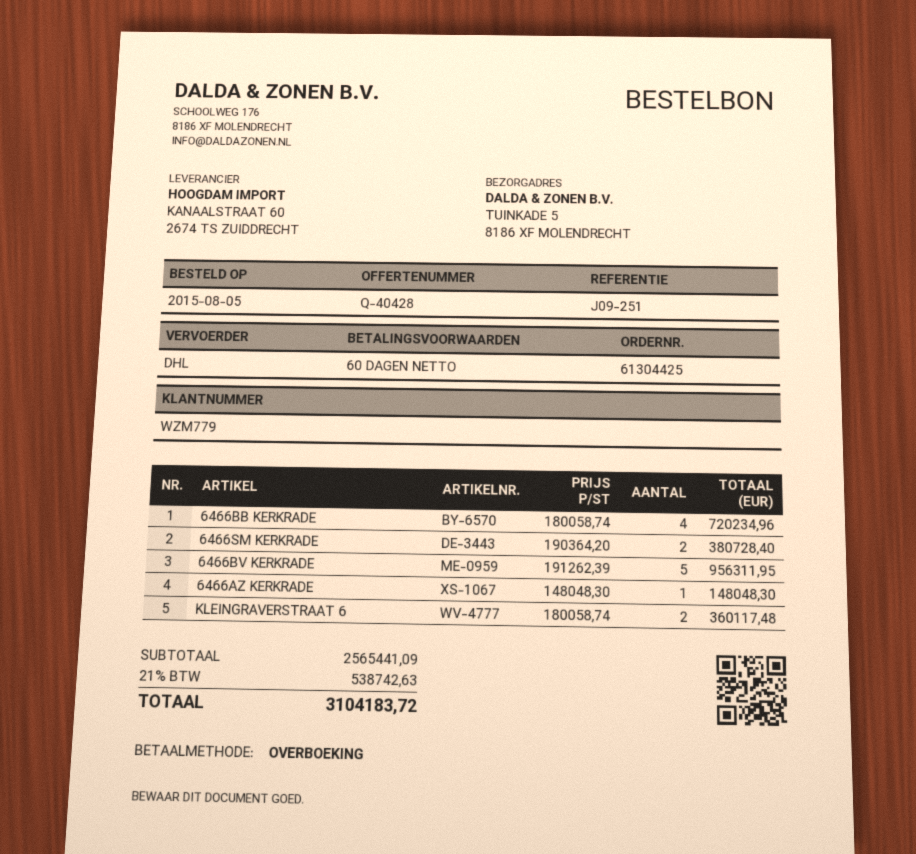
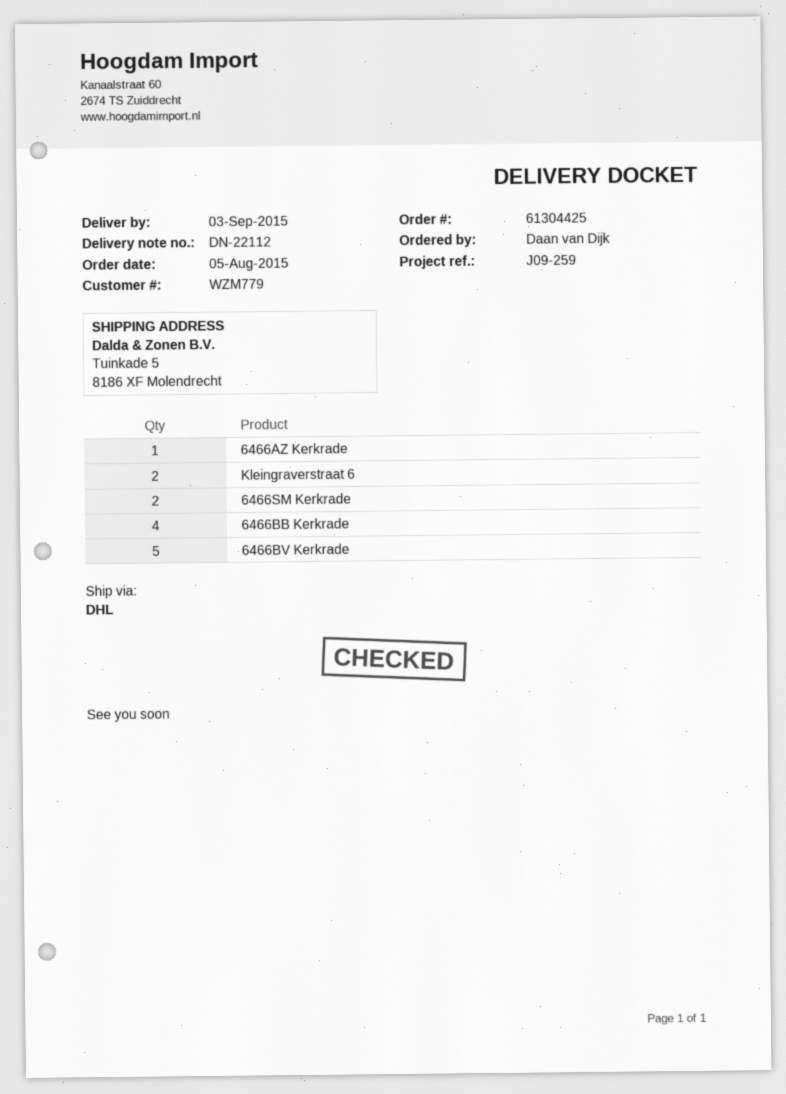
reference: J09-251 -> J09-259

